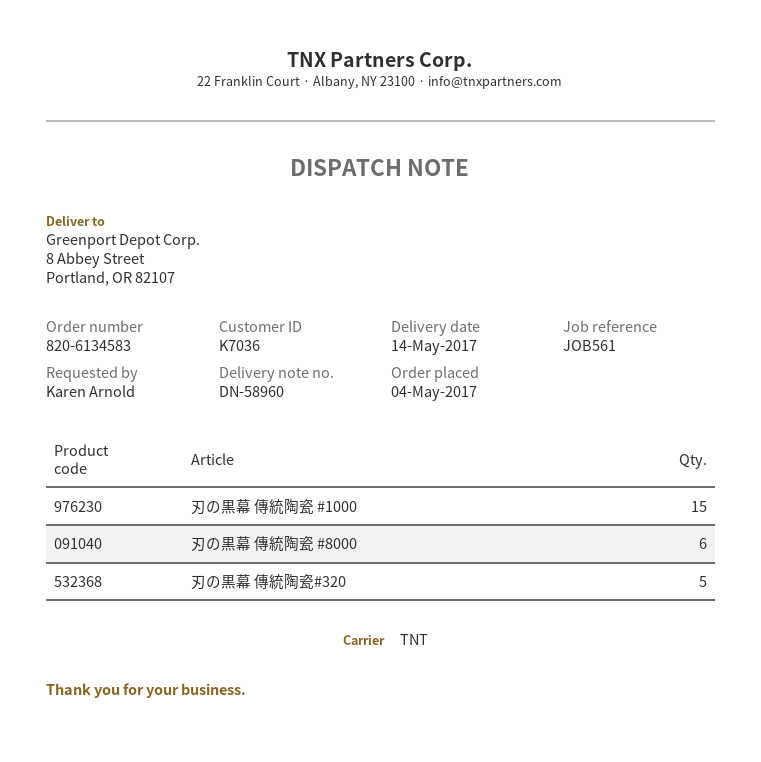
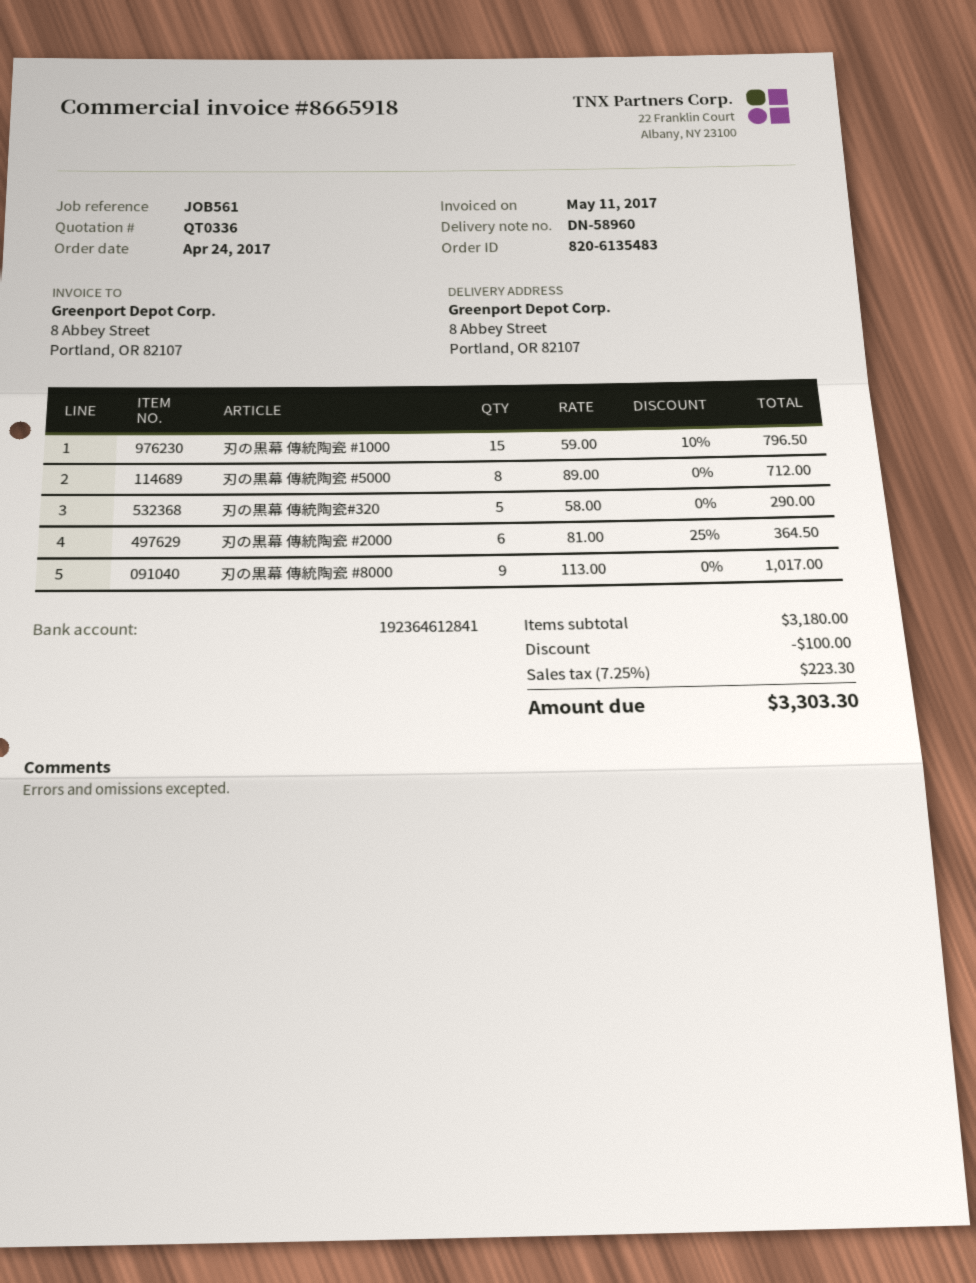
order number: 820-6134583 -> 820-6135483
order date: 2017-05-04 -> 2017-04-24
刃の黒幕 傳統陶瓷 #8000: 6 -> 9
刃の黒幕 傳統陶瓷 #5000: none -> 8
刃の黒幕 傳統陶瓷 #2000: none -> 6

